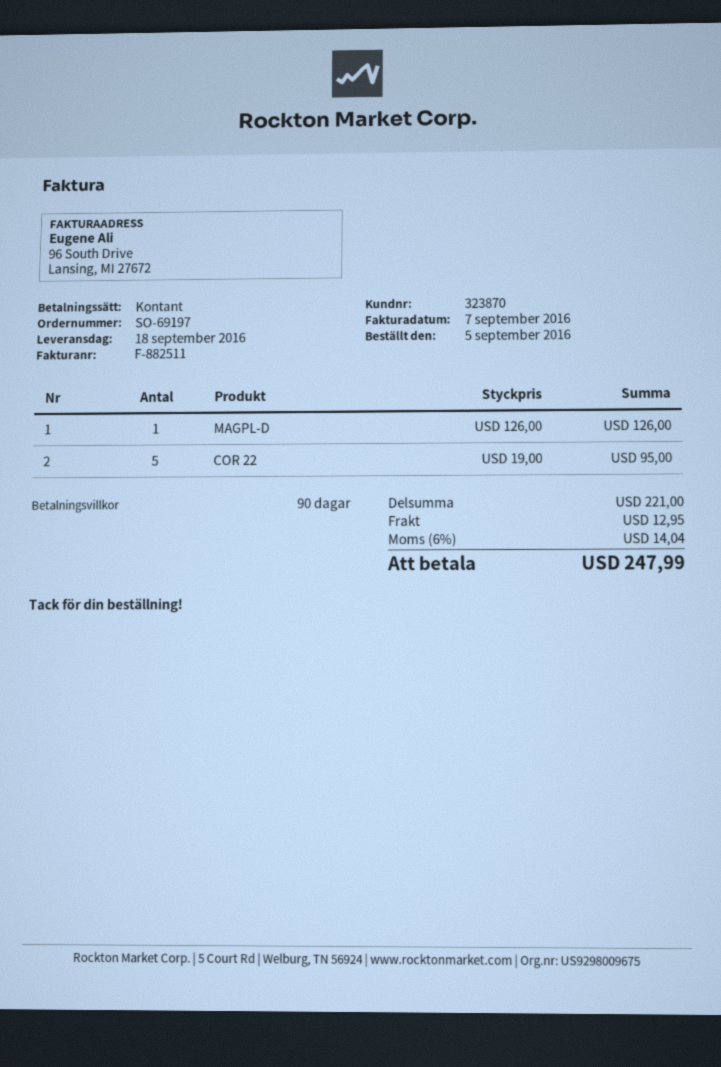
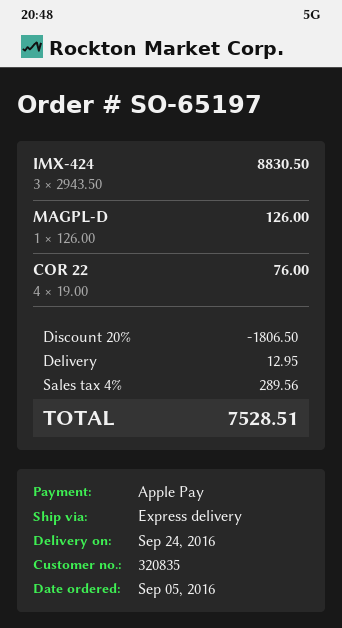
order number: SO-69197 -> SO-65197
delivery date: 2016-09-18 -> 2016-09-24
customer number: 323870 -> 320835
payment method: cash -> Apple Pay
COR 22: 5 x 19.00 = 95.00 -> 4 x 19.00 = 76.00
IMX-424: none -> 3 x 2943.50 = 8830.50
discount: none -> 20% = 1806.50
tax: 6% = 14.04 -> 4% = 289.56
total: 247.99 -> 7528.51

